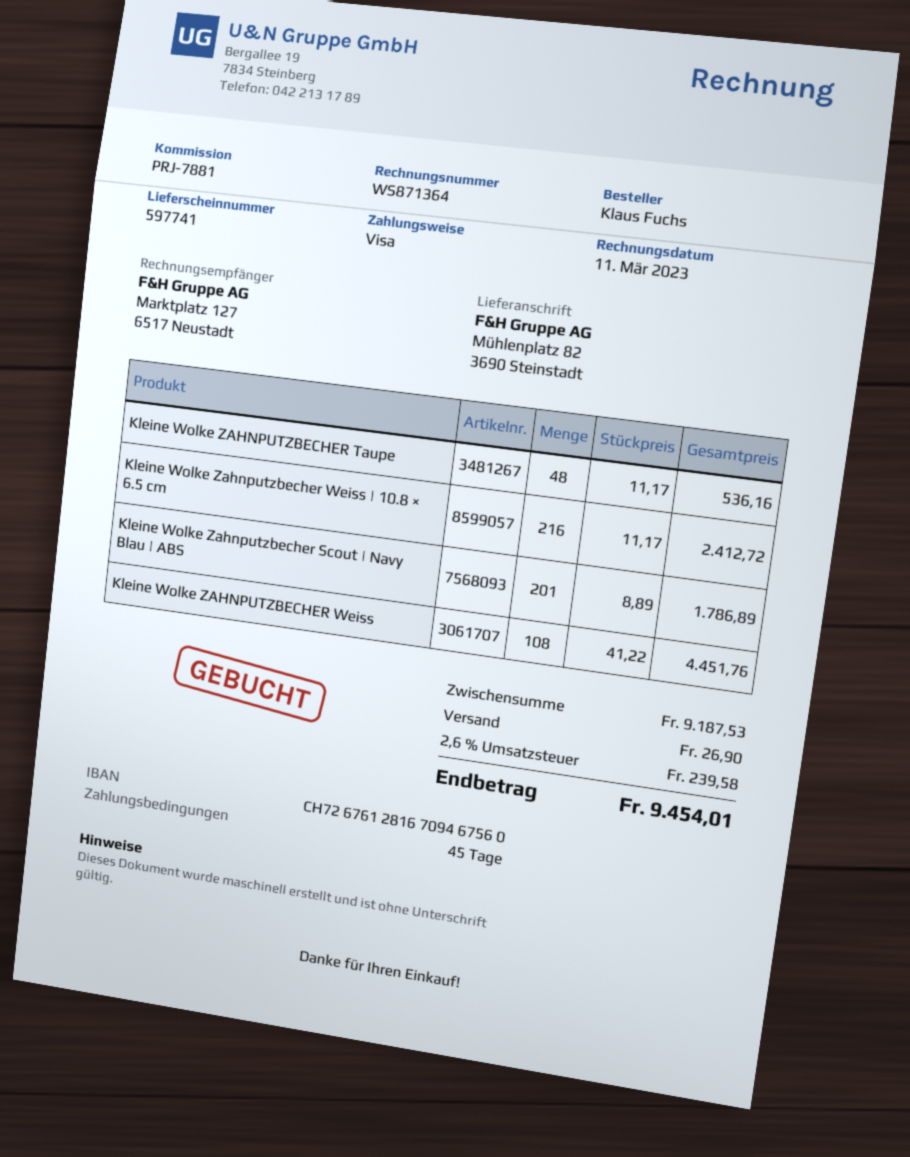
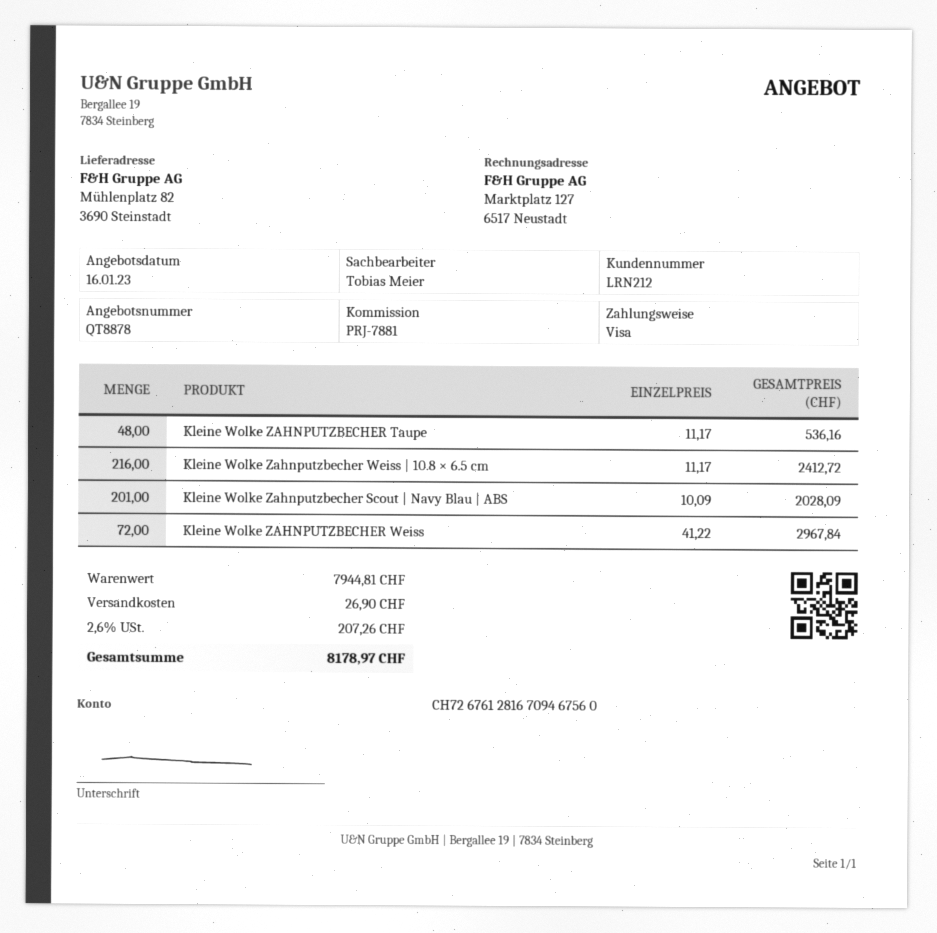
Kleine Wolke Zahnputzbecher Scout | Navy Blau | ABS: 201 x 8.89 = 1786.89 -> 201 x 10.09 = 2028.09
Kleine Wolke ZAHNPUTZBECHER Weiss: 108 x 41.22 = 4451.76 -> 72 x 41.22 = 2967.84
subtotal: 9187.53 -> 7944.81
tax: 2.6% = 239.58 -> 2.6% = 207.26
total: 9454.01 -> 8178.97

